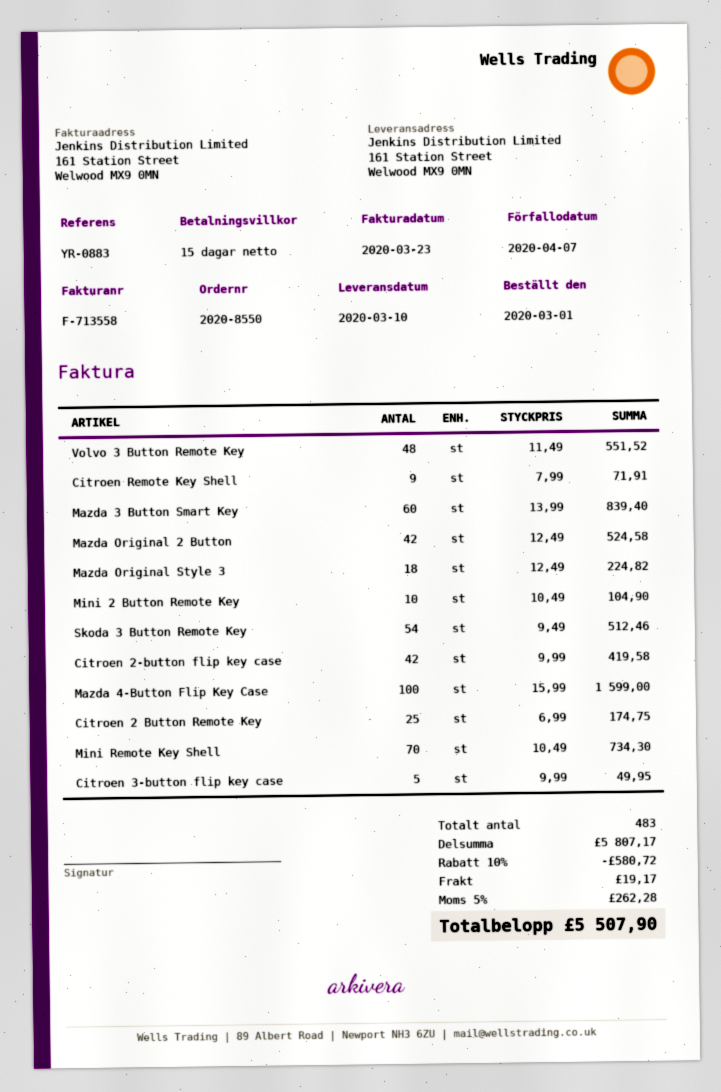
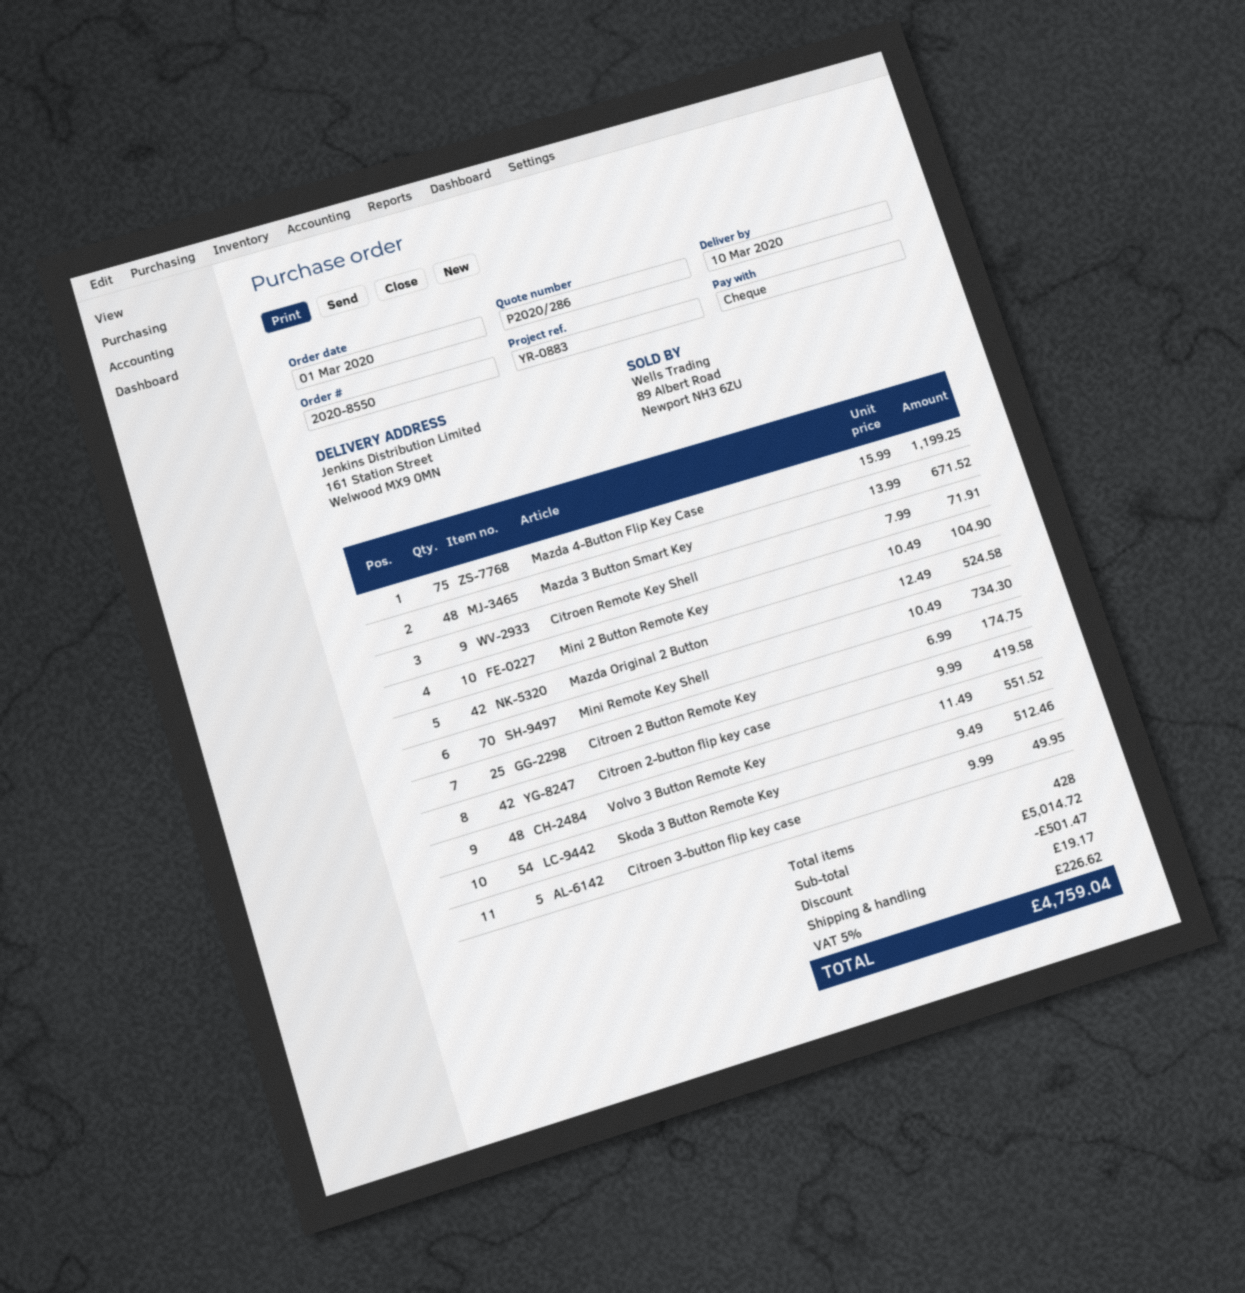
Mazda 3 Button Smart Key: 60 x 13.99 = 839.40 -> 48 x 13.99 = 671.52
Mazda Original Style 3: 18 x 12.49 = 224.82 -> none
Mazda 4-Button Flip Key Case: 100 x 15.99 = 1599.00 -> 75 x 15.99 = 1199.25
total quantity: 483 -> 428
subtotal: 5807.17 -> 5014.72
discount: 580.72 -> 501.47
tax: 5% = 262.28 -> 5% = 226.62
total: 5507.90 -> 4759.04

